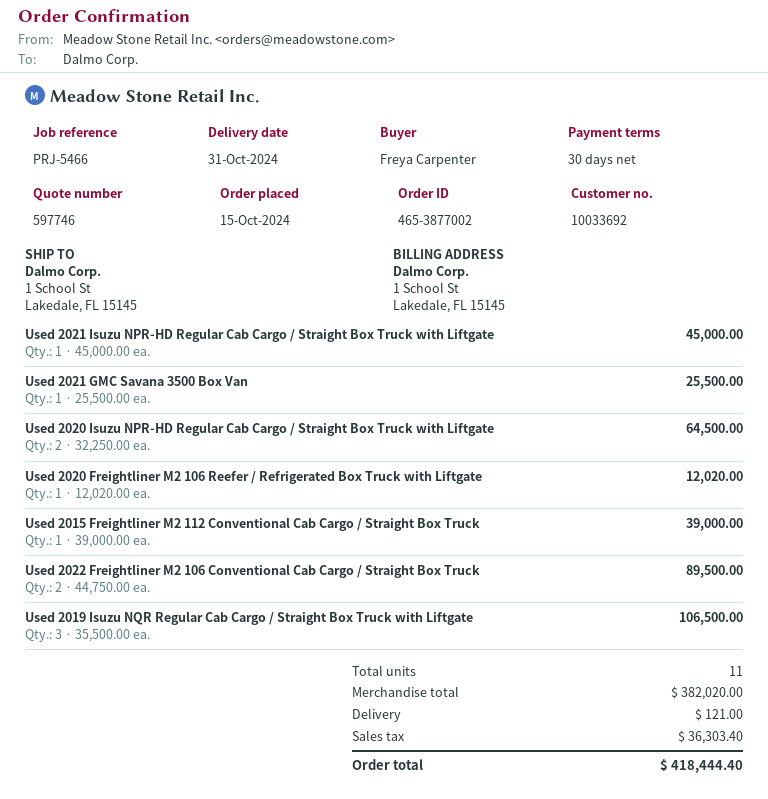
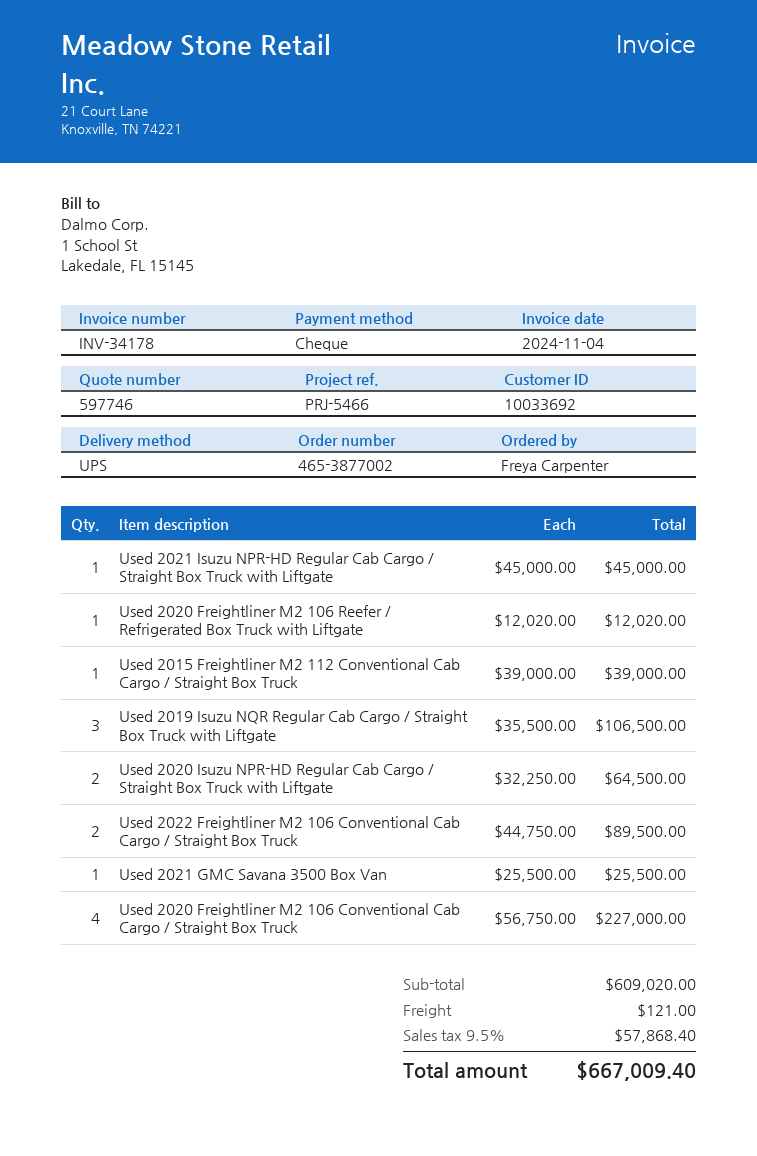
Used 2020 Freightliner M2 106 Conventional Cab Cargo / Straight Box Truck: none -> 4 x 56750.00 = 227000.00
subtotal: 382020.00 -> 609020.00
tax: 36303.40 -> 57868.40
total: 418444.40 -> 667009.40

